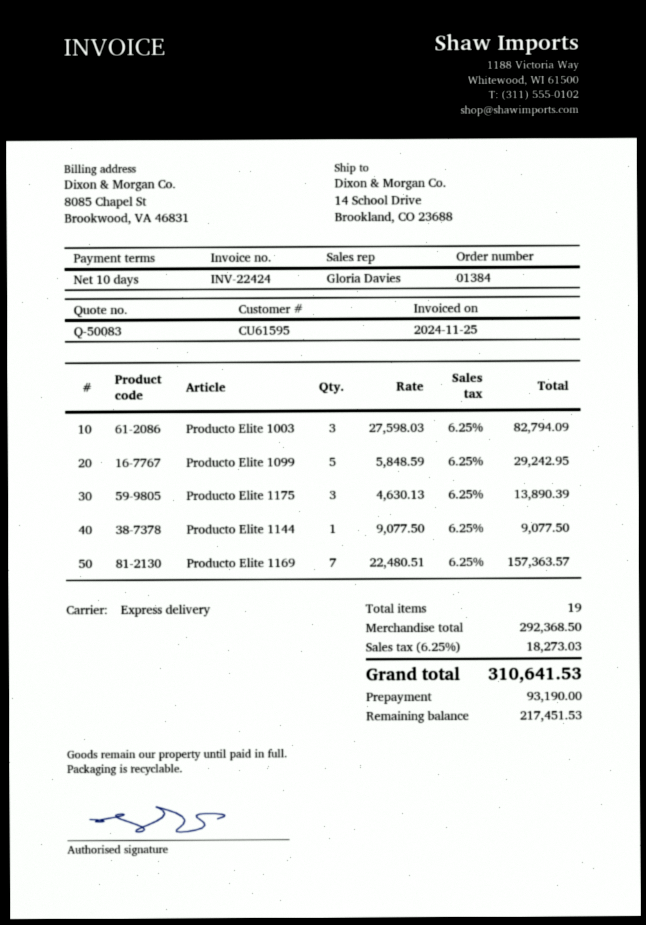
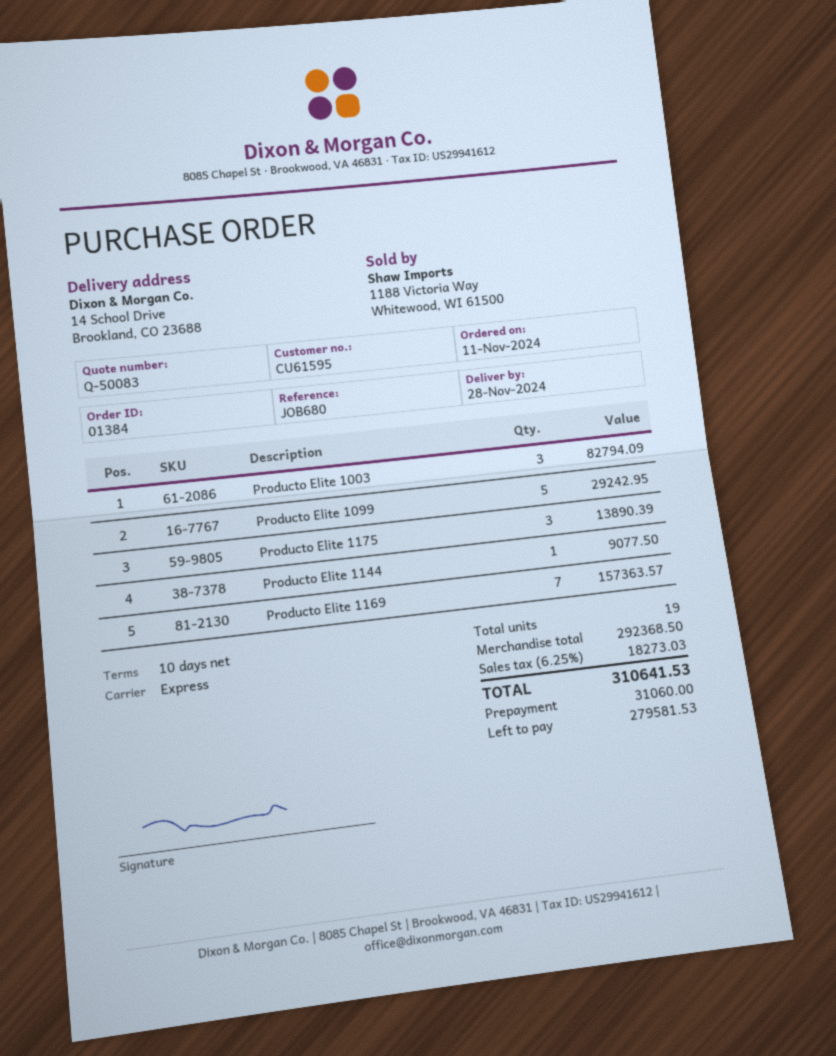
deposit: 93190.00 -> 31060.00
balance: 217451.53 -> 279581.53

